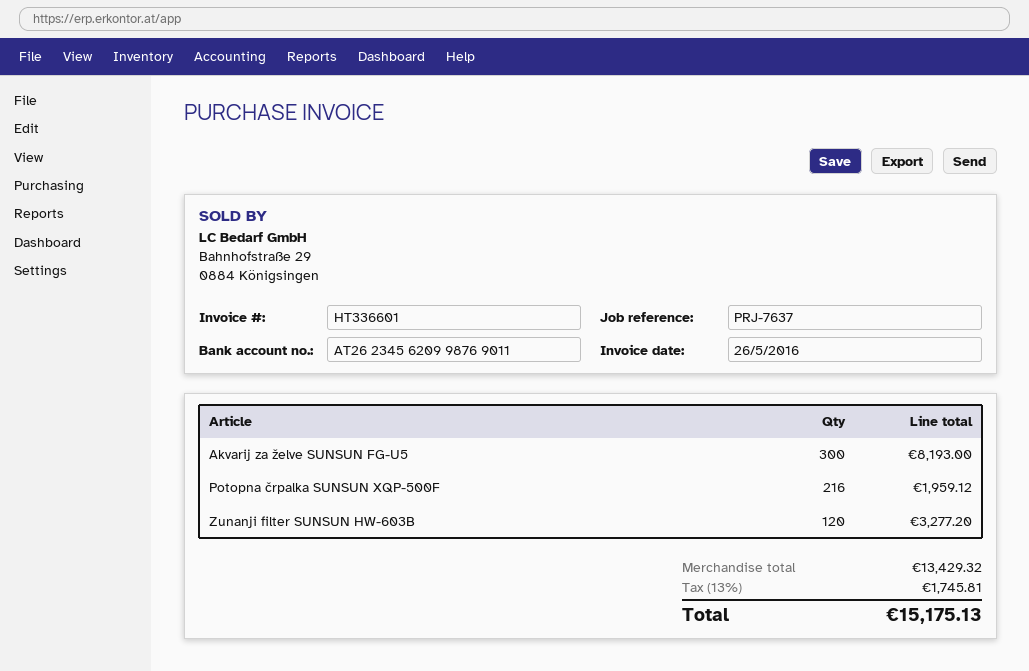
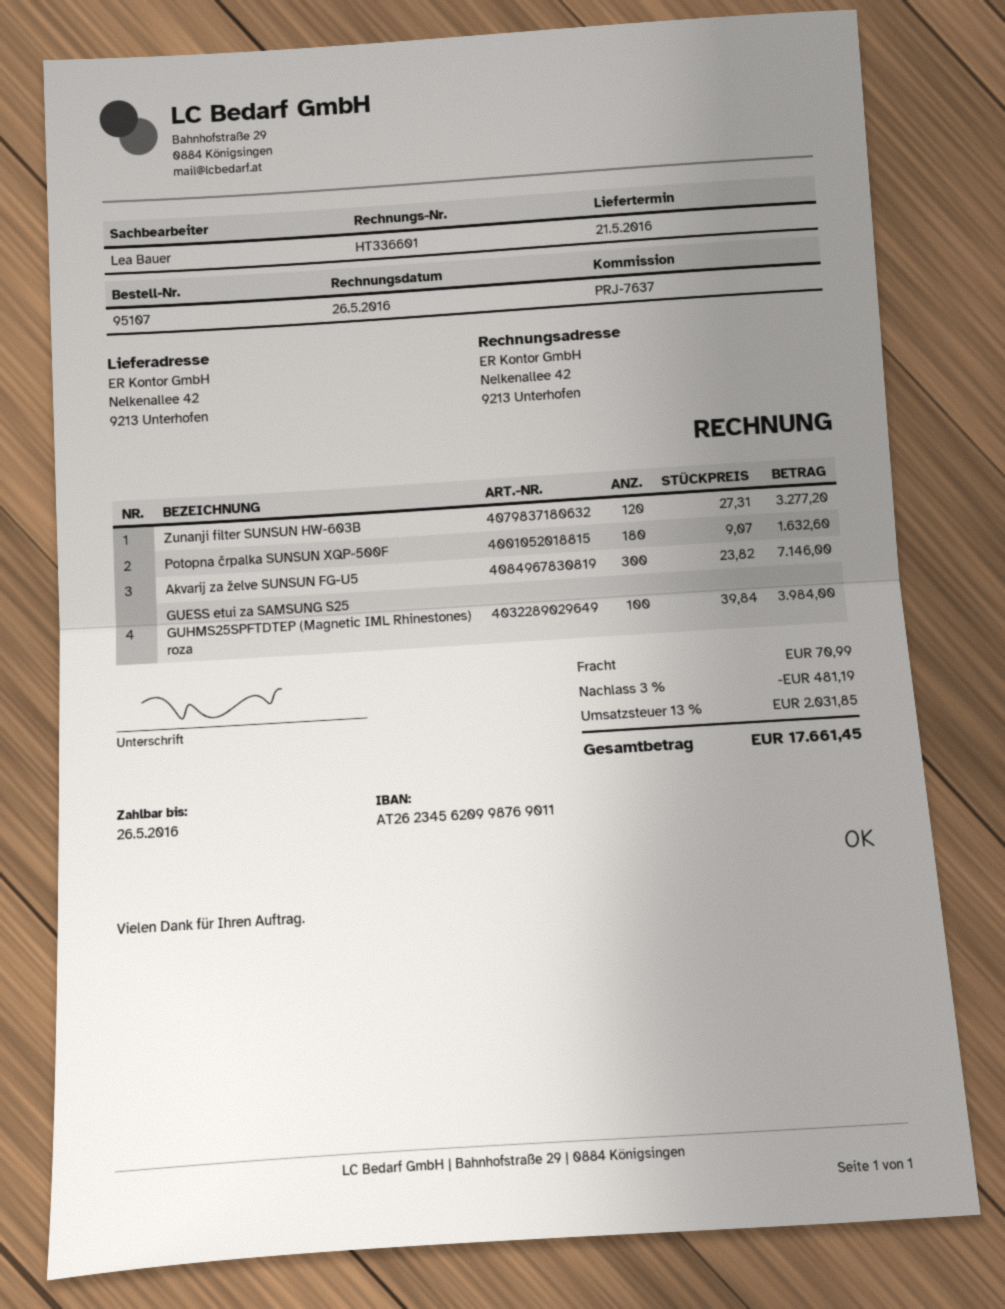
Akvarij za želve SUNSUN FG-U5: 300 for 8193.00 -> 300 for 7146.00
Potopna črpalka SUNSUN XQP-500F: 216 for 1959.12 -> 180 for 1632.60
GUESS etui za SAMSUNG S25 GUHMS25SPFTDTEP (Magnetic IML Rhinestones) roza: none -> 100 for 3984.00
discount: none -> 3% = 481.19
shipping: none -> 70.99
tax: 13% = 1745.81 -> 13% = 2031.85
total: 15175.13 -> 17661.45

